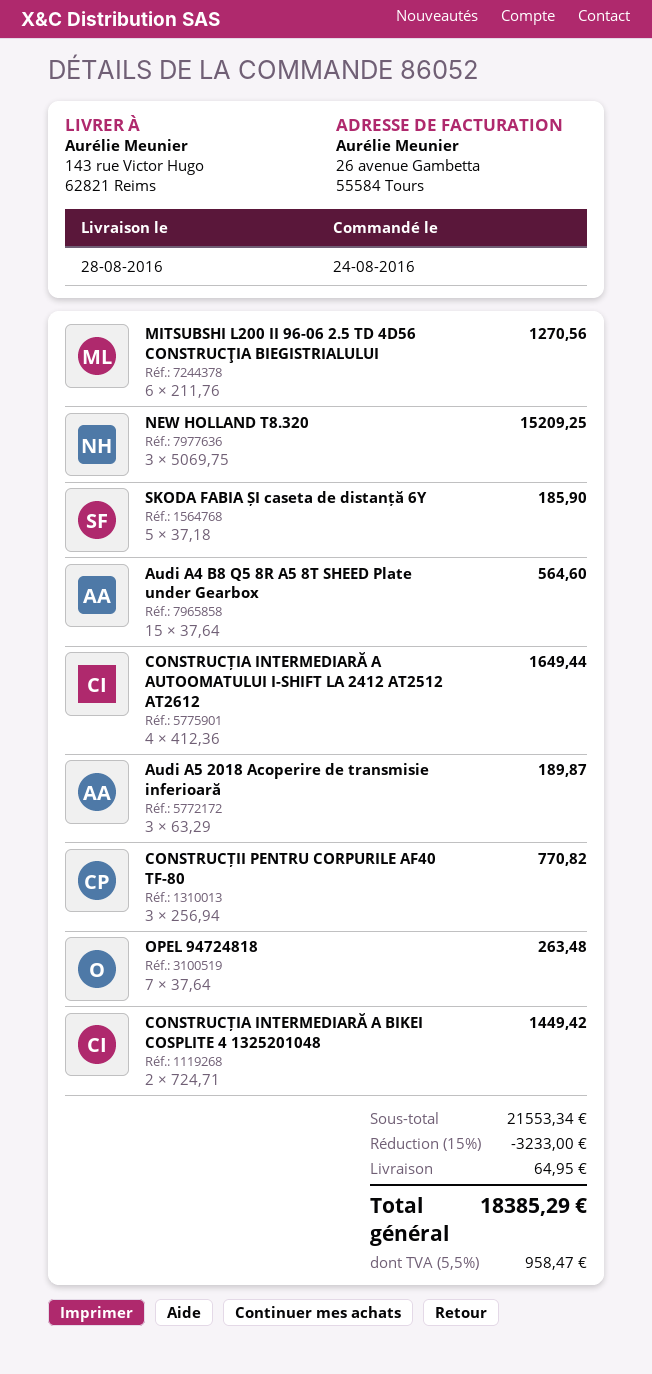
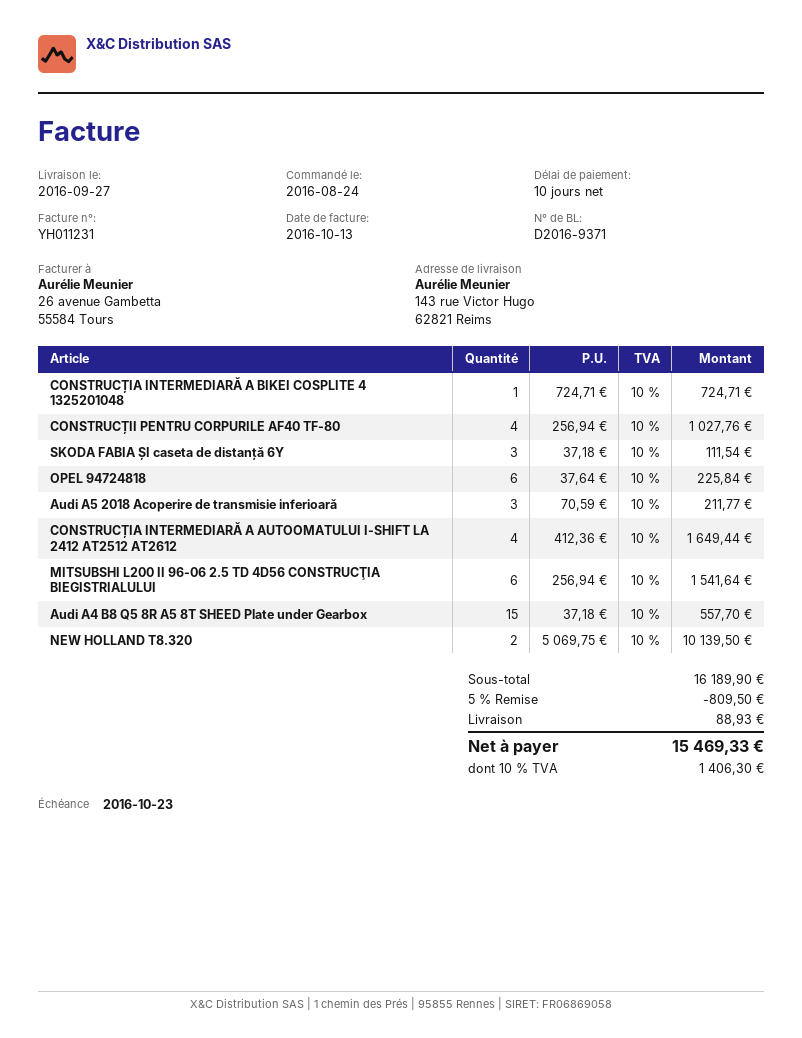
delivery date: 2016-08-28 -> 2016-09-27
MITSUBSHI L200 II 96-06 2.5 TD 4D56 CONSTRUCŢIA BIEGISTRIALULUI: 6 x 211.76 = 1270.56 -> 6 x 256.94 = 1541.64
NEW HOLLAND T8.320: 3 x 5069.75 = 15209.25 -> 2 x 5069.75 = 10139.50
SKODA FABIA ȘI caseta de distanță 6Y: 5 x 37.18 = 185.90 -> 3 x 37.18 = 111.54
Audi A4 B8 Q5 8R A5 8T SHEED Plate under Gearbox: 15 x 37.64 = 564.60 -> 15 x 37.18 = 557.70
Audi A5 2018 Acoperire de transmisie inferioară: 3 x 63.29 = 189.87 -> 3 x 70.59 = 211.77
CONSTRUCȚII PENTRU CORPURILE AF40 TF-80: 3 x 256.94 = 770.82 -> 4 x 256.94 = 1027.76
OPEL 94724818: 7 x 37.64 = 263.48 -> 6 x 37.64 = 225.84
CONSTRUCȚIA INTERMEDIARĂ A BIKEI COSPLITE 4 1325201048: 2 x 724.71 = 1449.42 -> 1 x 724.71 = 724.71
subtotal: 21553.34 -> 16189.90
discount: 15% = 3233.00 -> 5% = 809.50
shipping: 64.95 -> 88.93
tax: 5.5% = 958.47 -> 10% = 1406.30
total: 18385.29 -> 15469.33

